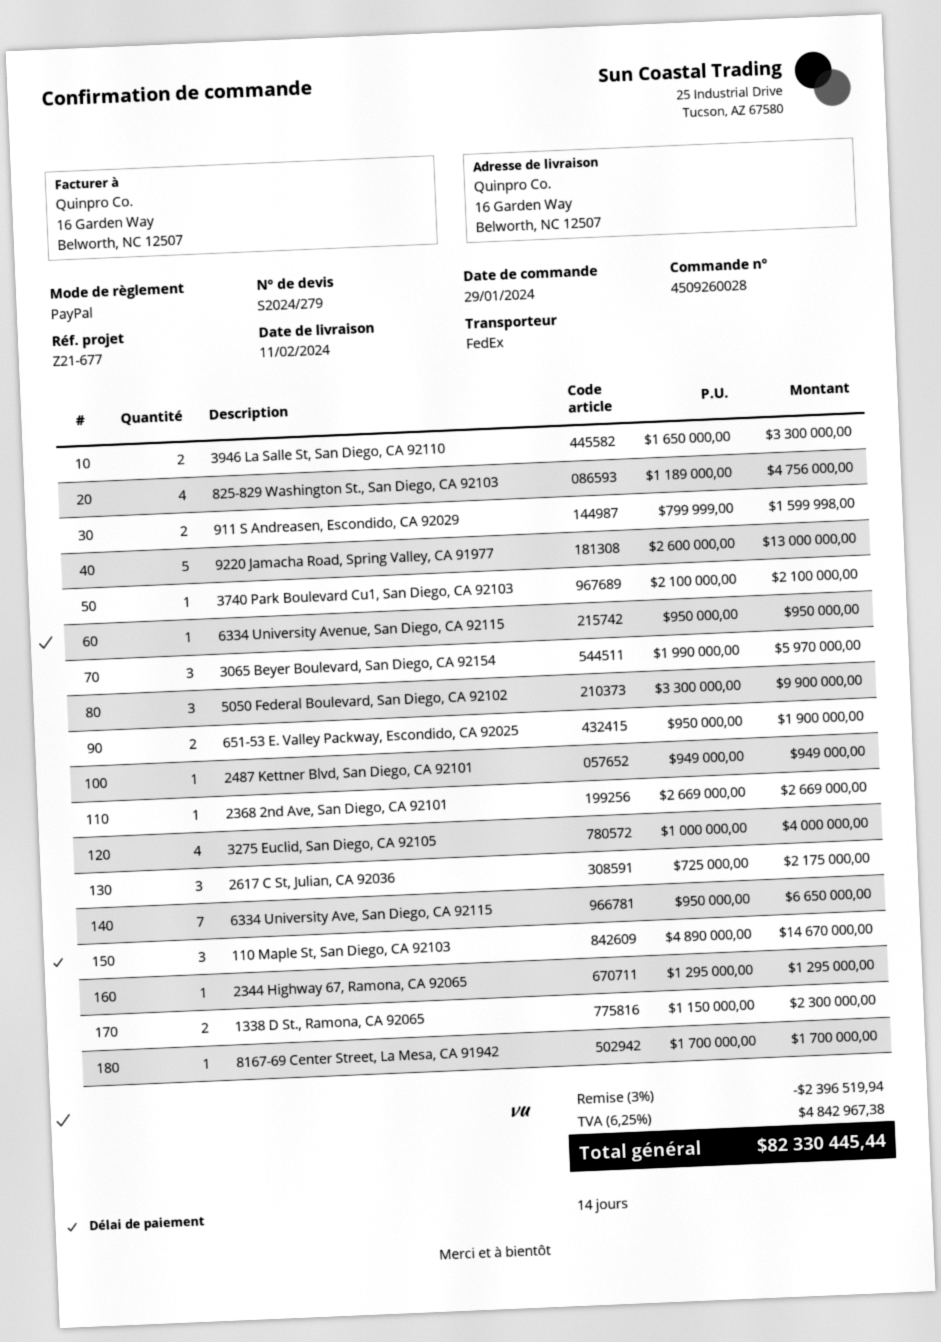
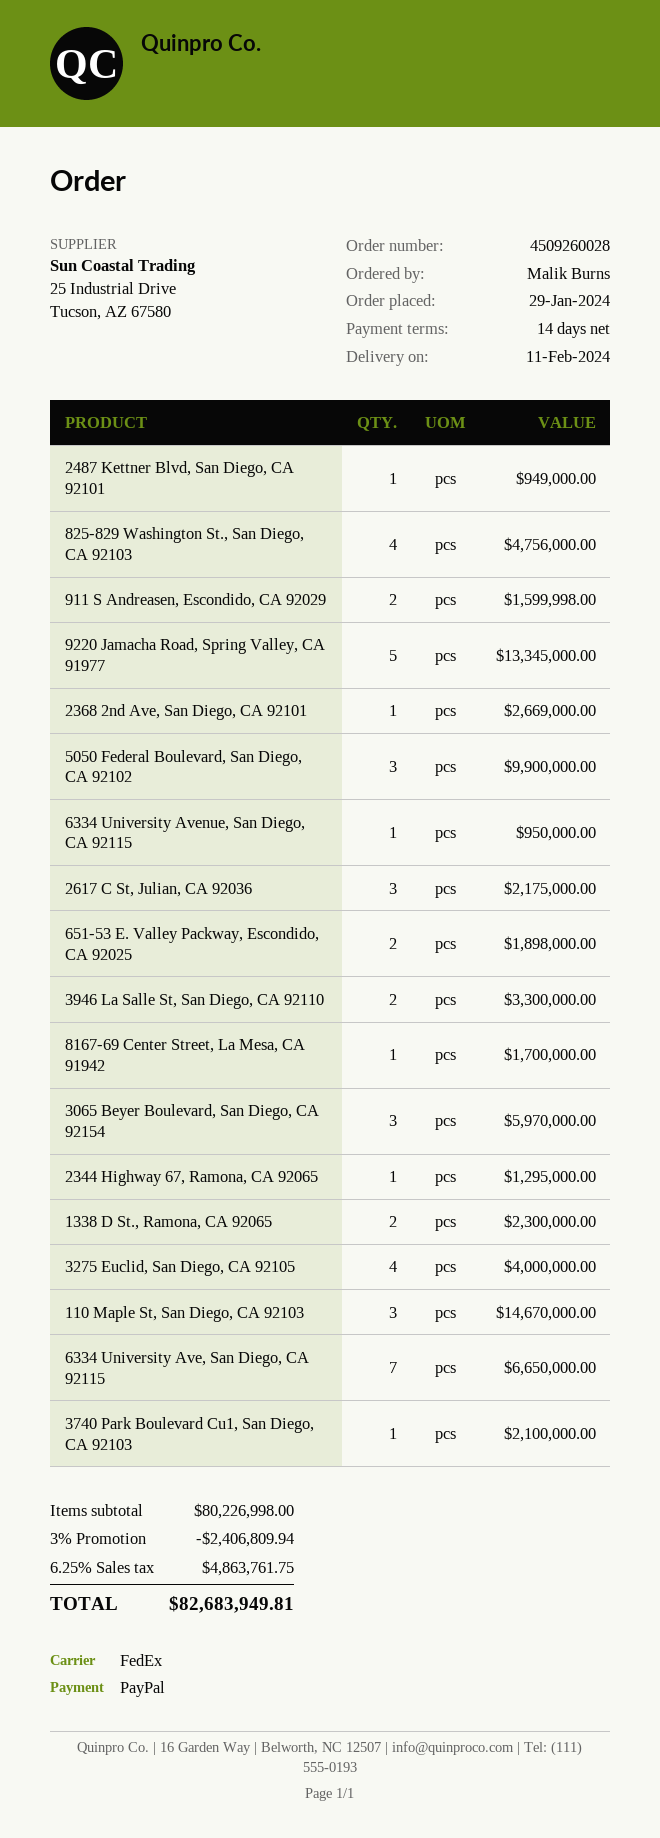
9220 Jamacha Road, Spring Valley, CA 91977: 5 for 13000000.00 -> 5 for 13345000.00
651-53 E. Valley Packway, Escondido, CA 92025: 2 for 1900000.00 -> 2 for 1898000.00
discount: 3% = 2396519.94 -> 3% = 2406809.94
tax: 6.25% = 4842967.38 -> 6.25% = 4863761.75
total: 82330445.44 -> 82683949.81

